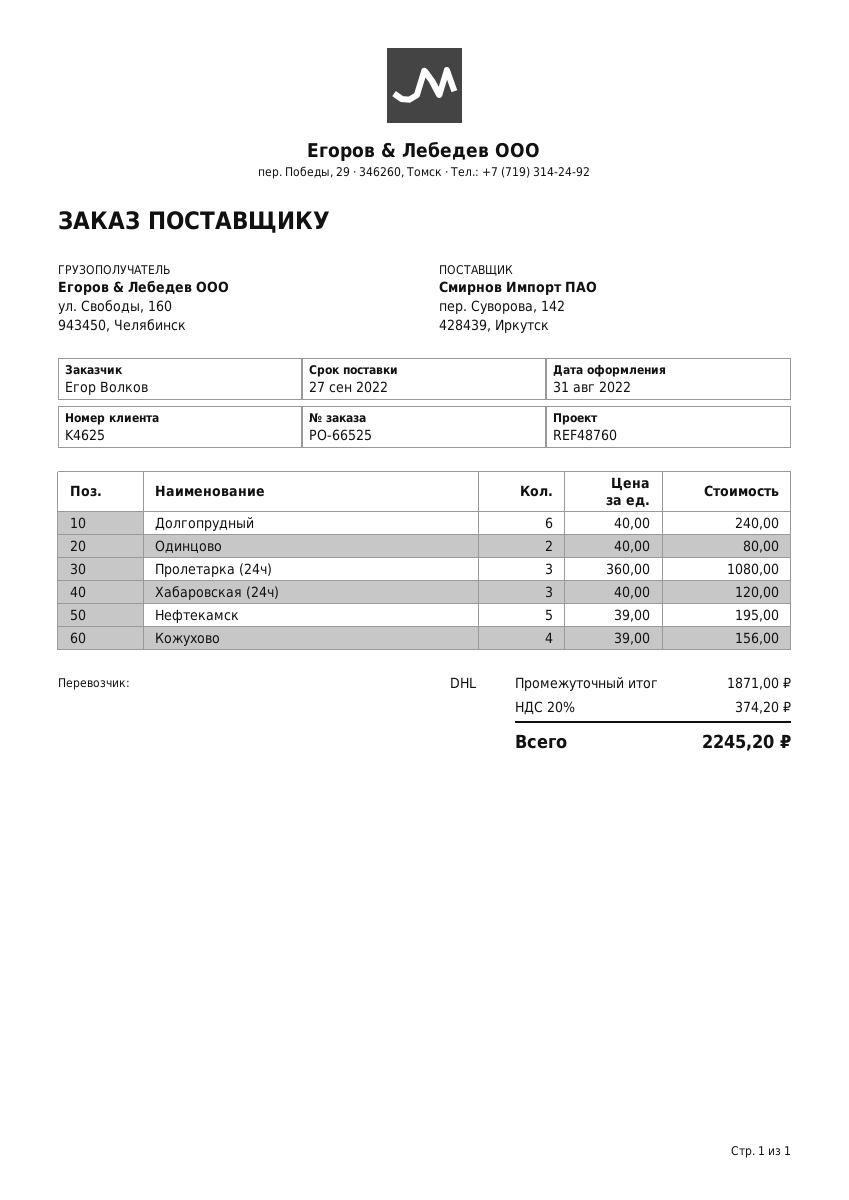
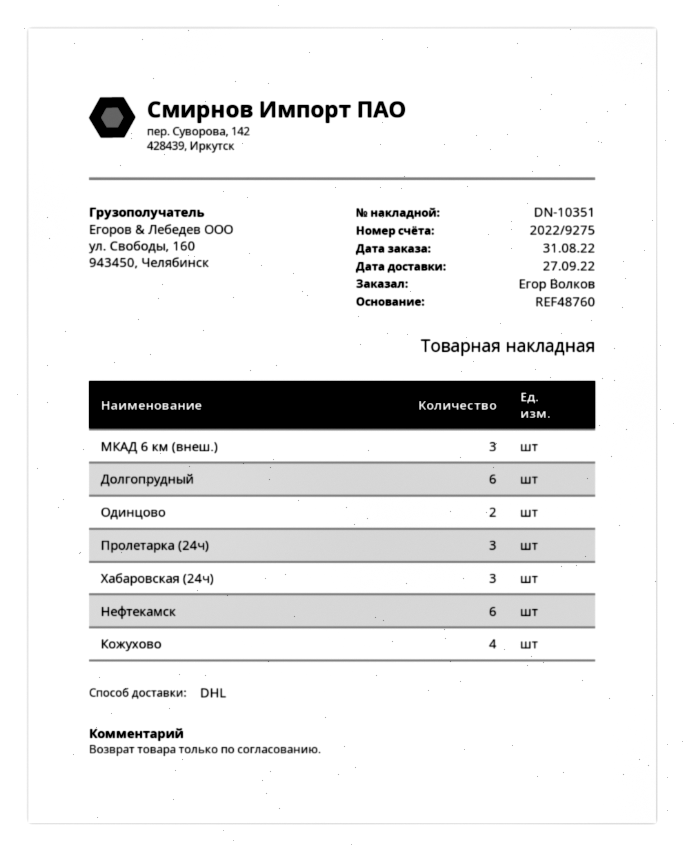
Нефтекамск: 5 -> 6
МКАД 6 км (внеш.): none -> 3

